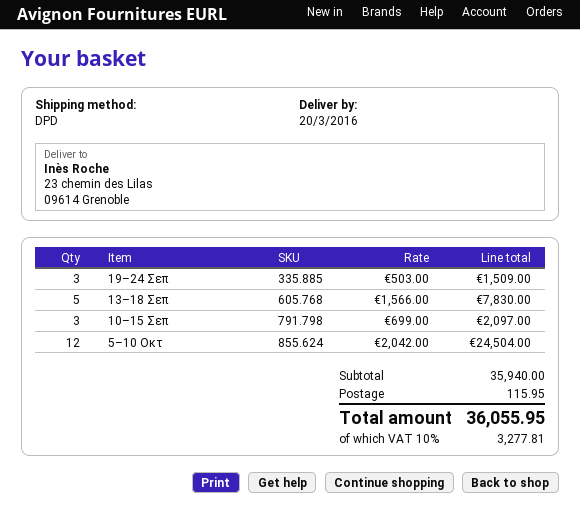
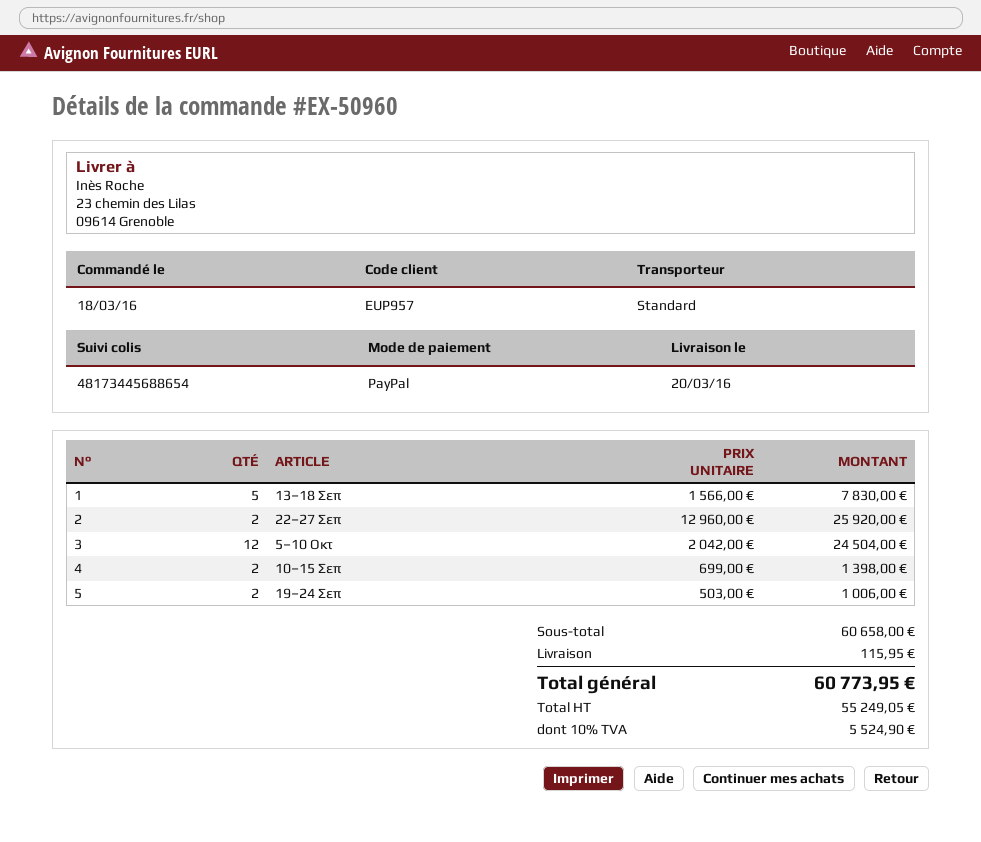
shipping method: DPD -> standard
19–24 Σεπ: 3 x 503.00 = 1509.00 -> 2 x 503.00 = 1006.00
10–15 Σεπ: 3 x 699.00 = 2097.00 -> 2 x 699.00 = 1398.00
22–27 Σεπ: none -> 2 x 12960.00 = 25920.00
subtotal: 35940.00 -> 60658.00
tax: 10% = 3277.81 -> 10% = 5524.90
total: 36055.95 -> 60773.95

